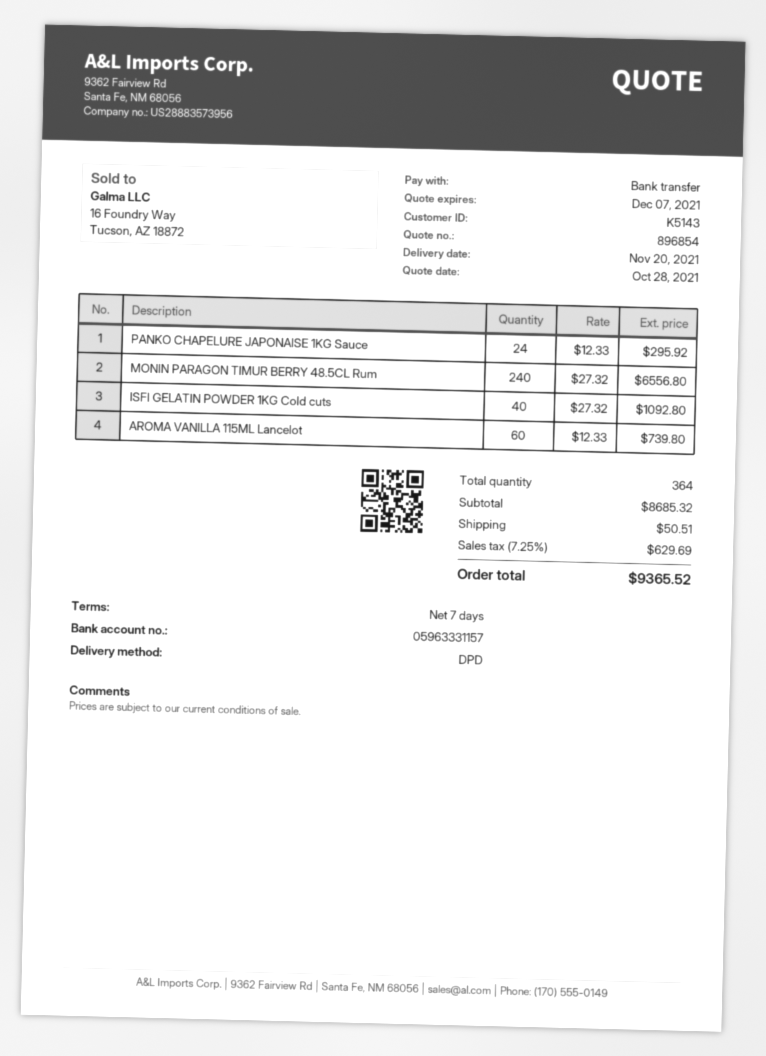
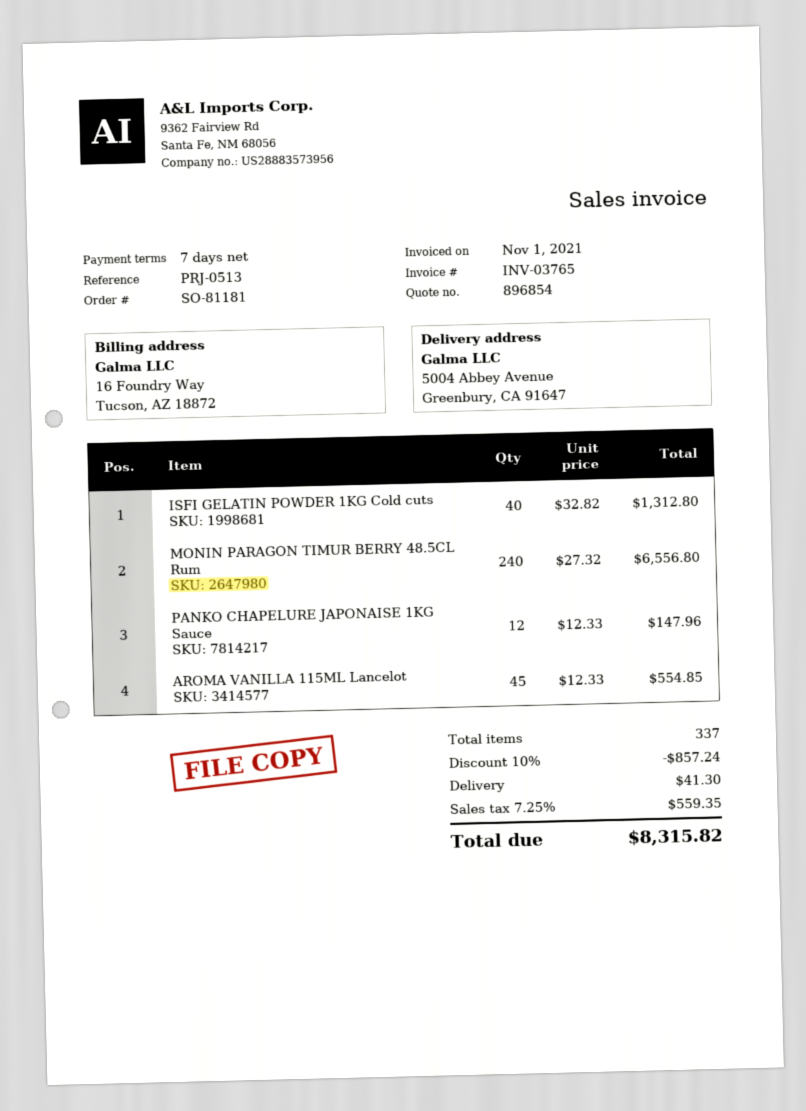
PANKO CHAPELURE JAPONAISE 1KG Sauce: 24 x 12.33 = 295.92 -> 12 x 12.33 = 147.96
ISFI GELATIN POWDER 1KG Cold cuts: 40 x 27.32 = 1092.80 -> 40 x 32.82 = 1312.80
AROMA VANILLA 115ML Lancelot: 60 x 12.33 = 739.80 -> 45 x 12.33 = 554.85
total quantity: 364 -> 337
discount: none -> 10% = 857.24
shipping: 50.51 -> 41.30
tax: 7.25% = 629.69 -> 7.25% = 559.35
total: 9365.52 -> 8315.82

